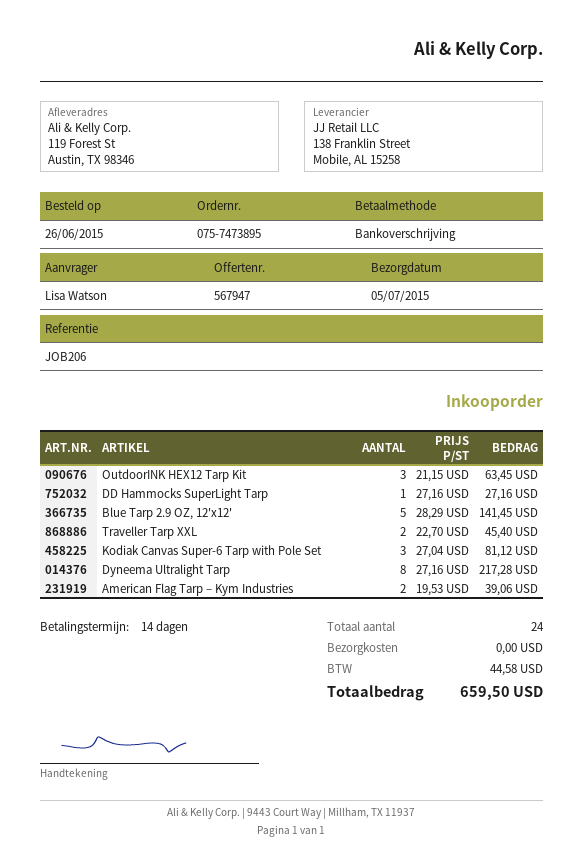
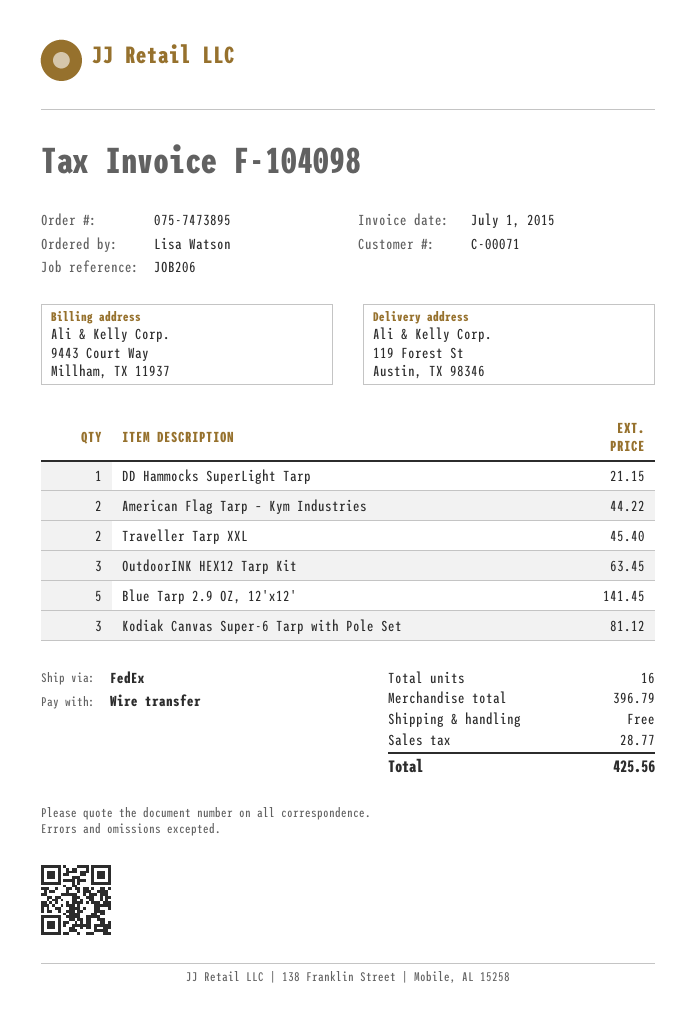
DD Hammocks SuperLight Tarp: 1 for 27.16 -> 1 for 21.15
Dyneema Ultralight Tarp: 8 for 217.28 -> none
American Flag Tarp – Kym Industries: 2 for 39.06 -> 2 for 44.22
total quantity: 24 -> 16
tax: 44.58 -> 28.77
total: 659.50 -> 425.56

